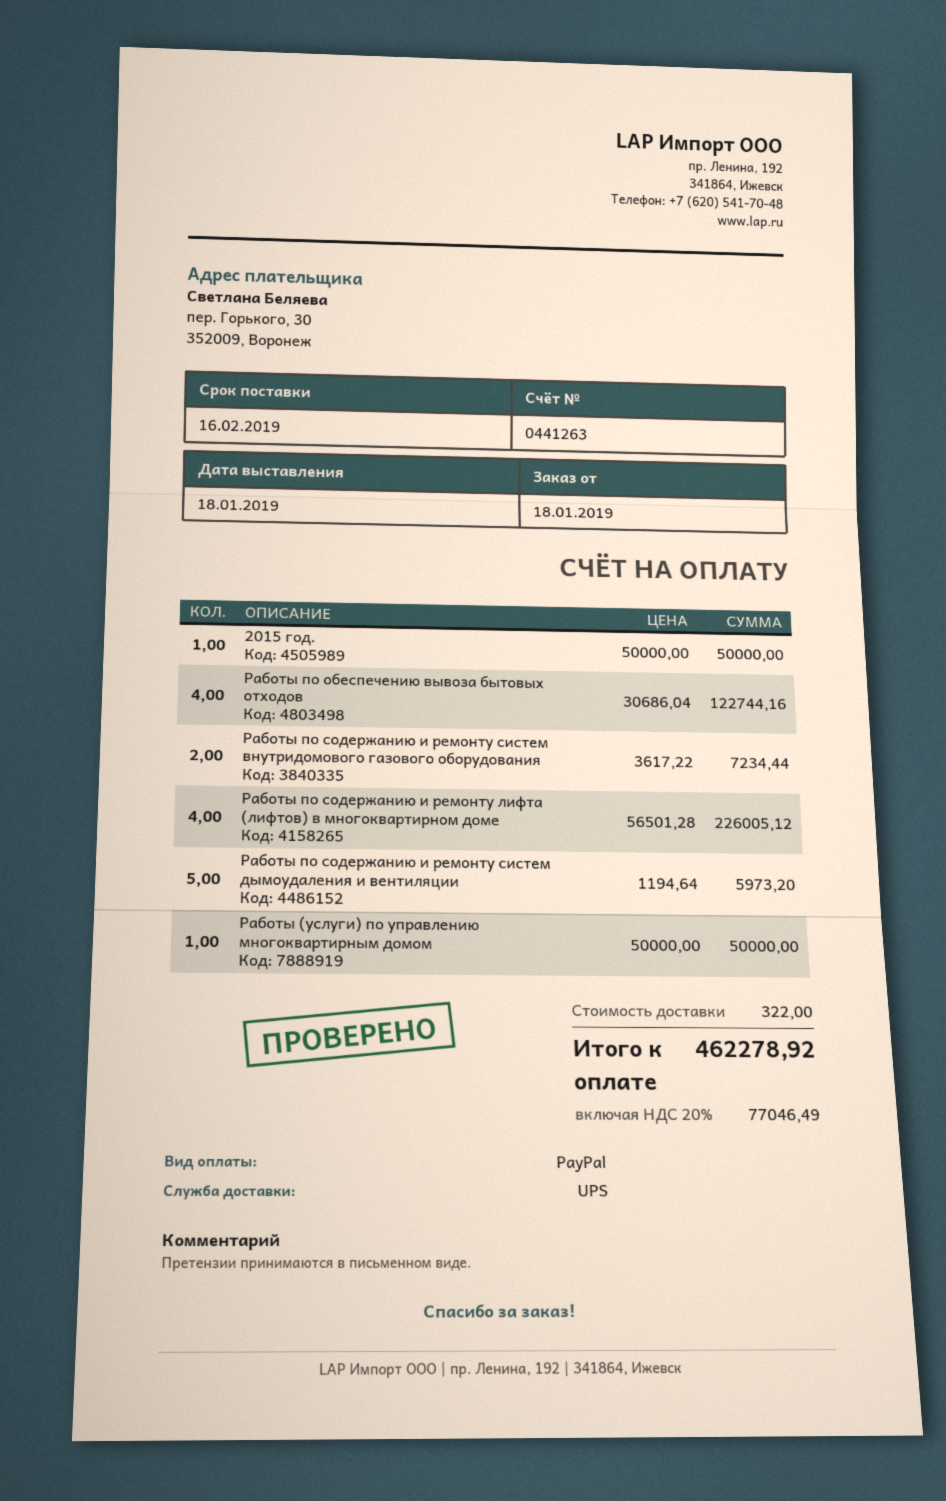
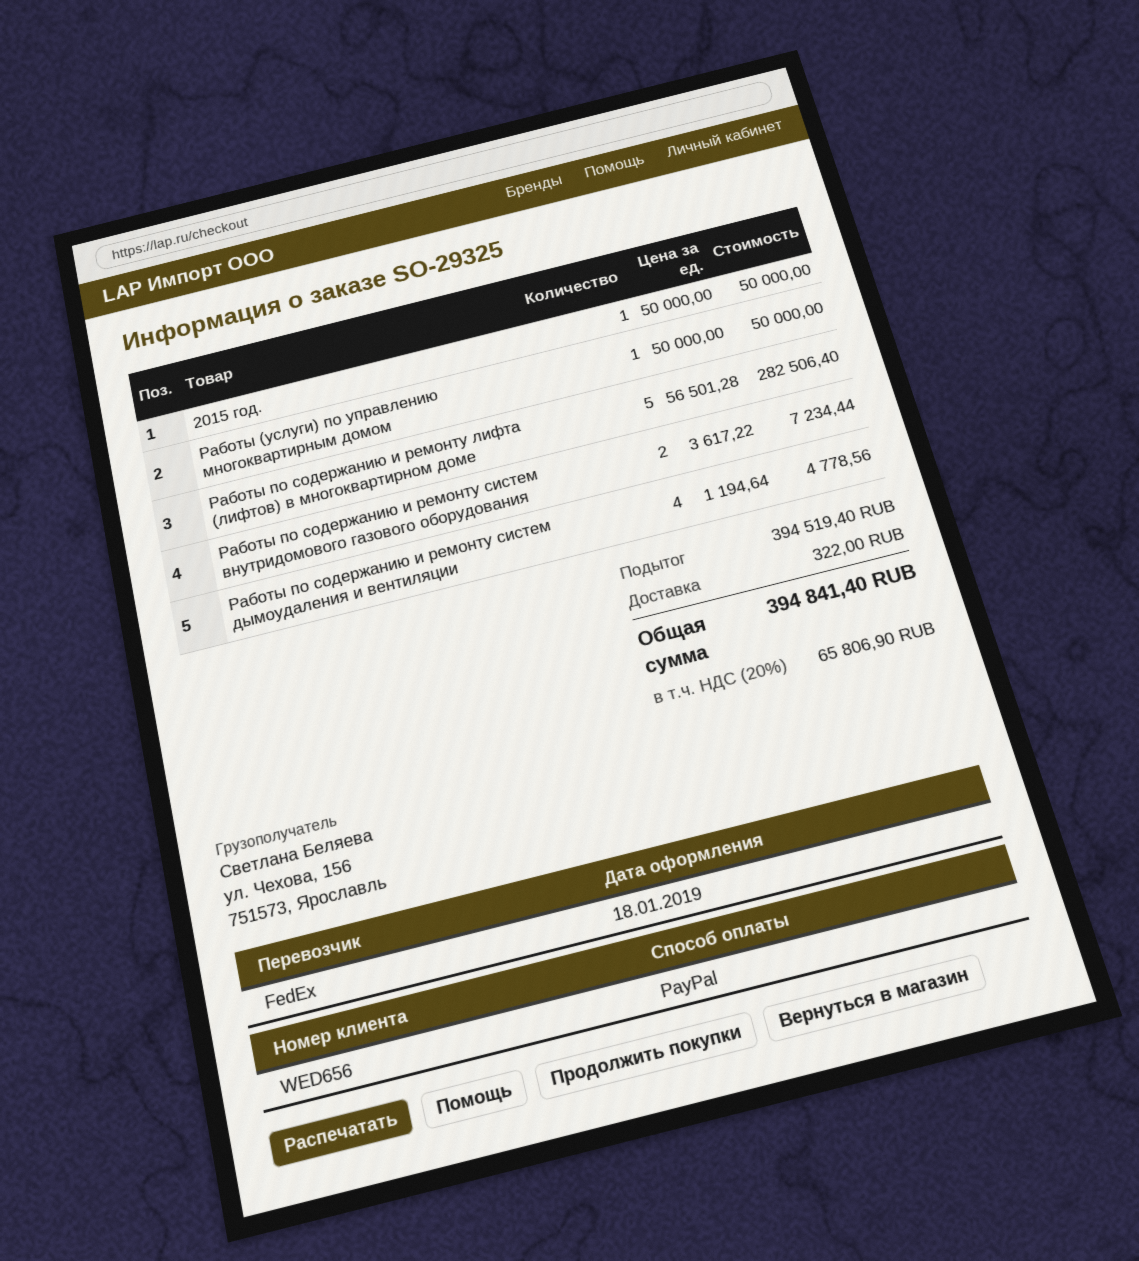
shipping method: UPS -> FedEx
Работы по обеспечению вывоза бытовых отходов: 4 x 30686.04 = 122744.16 -> none
Работы по содержанию и ремонту лифта (лифтов) в многоквартирном доме: 4 x 56501.28 = 226005.12 -> 5 x 56501.28 = 282506.40
Работы по содержанию и ремонту систем дымоудаления и вентиляции: 5 x 1194.64 = 5973.20 -> 4 x 1194.64 = 4778.56
tax: 20% = 77046.49 -> 20% = 65806.90
total: 462278.92 -> 394841.40

